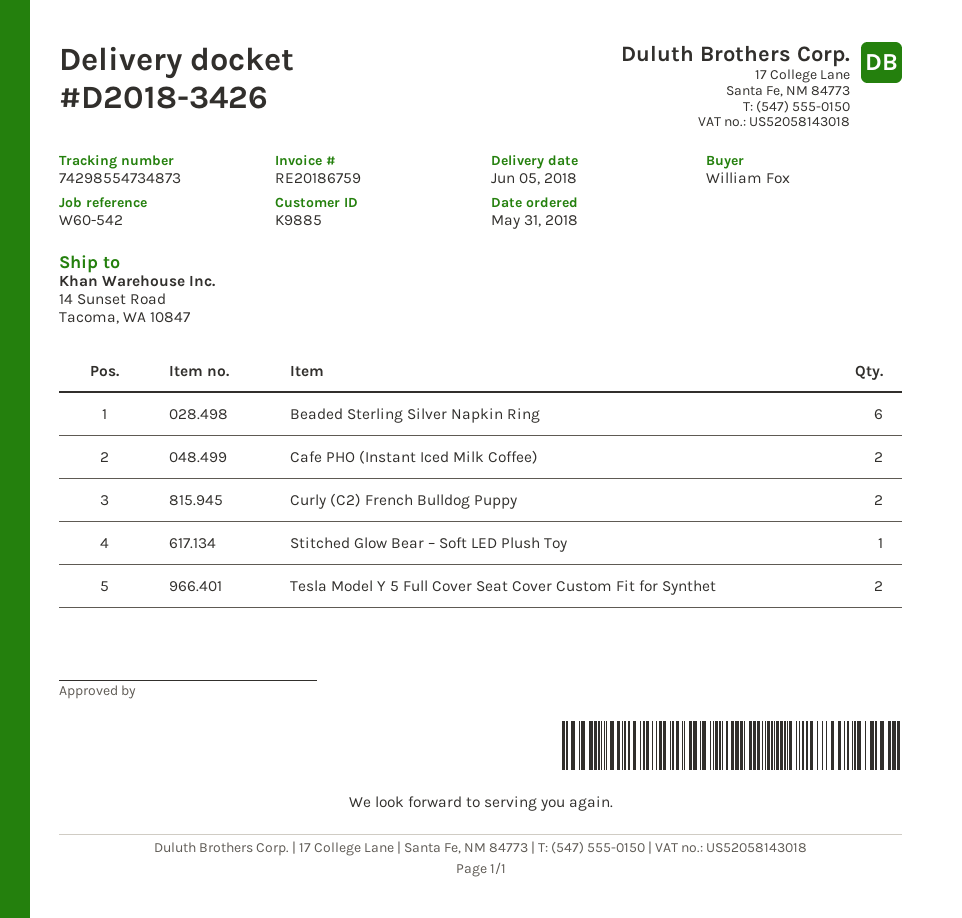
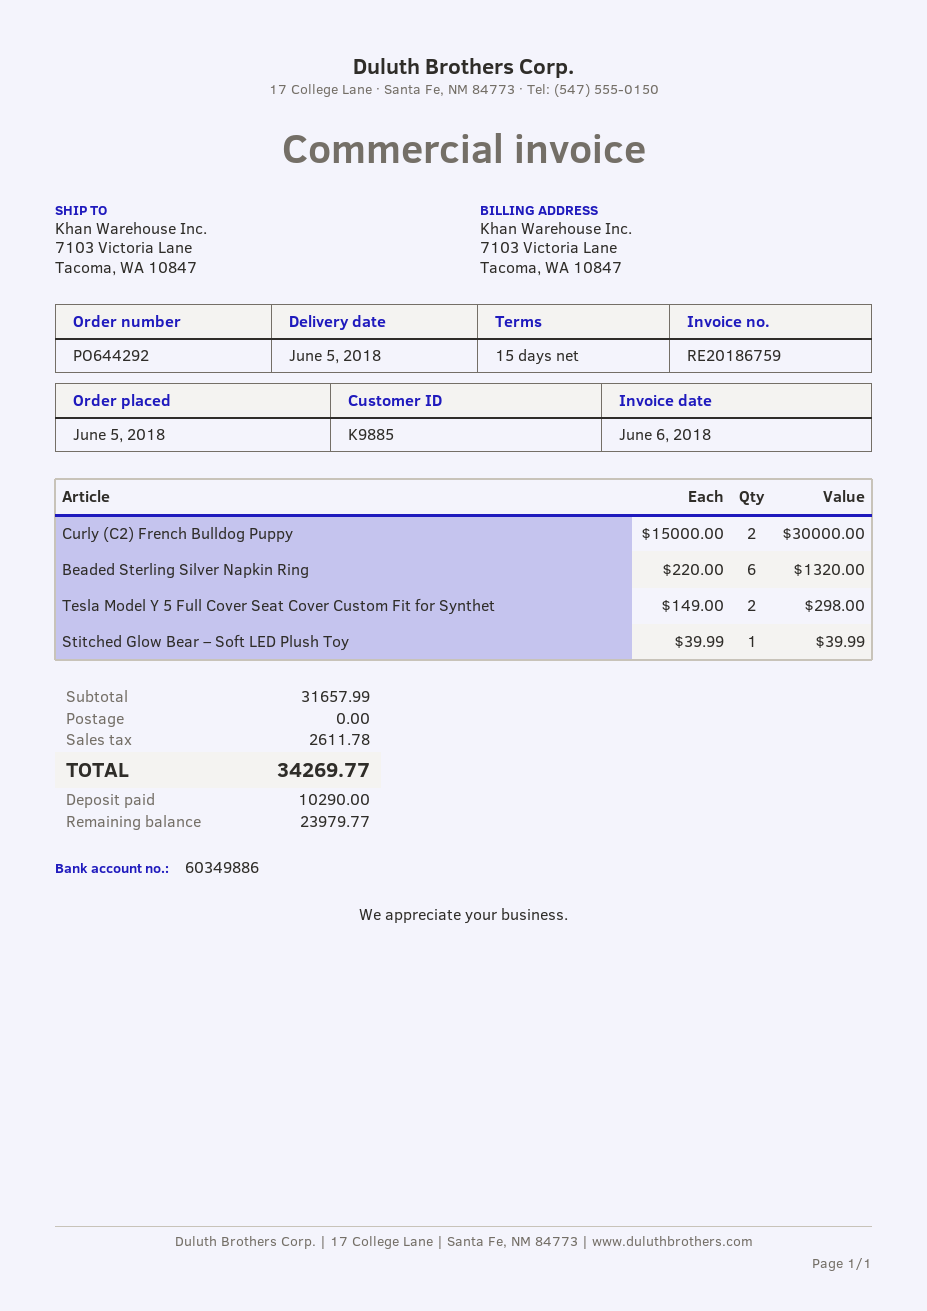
order date: 2018-05-31 -> 2018-06-05
ship to: 14 Sunset Road, Tacoma, WA 10847 -> 7103 Victoria Lane, Tacoma, WA 10847
Cafe PHO (Instant Iced Milk Coffee): 2 -> none

